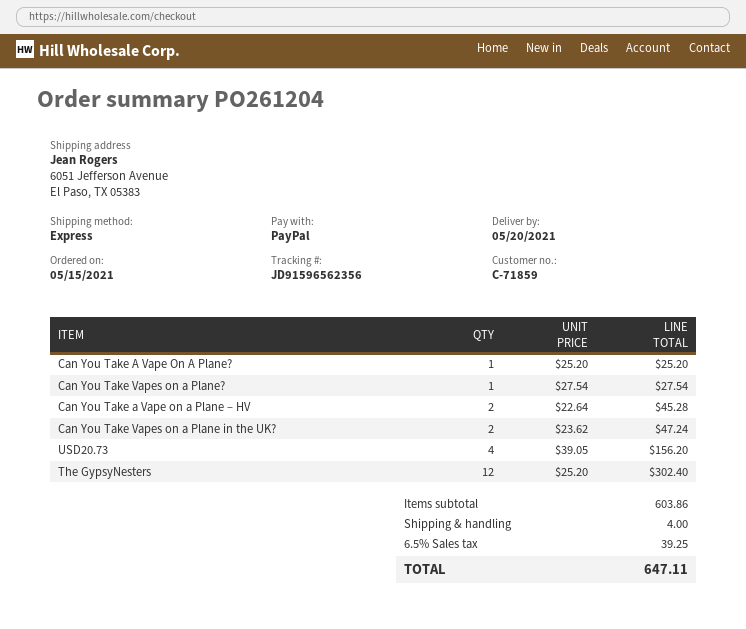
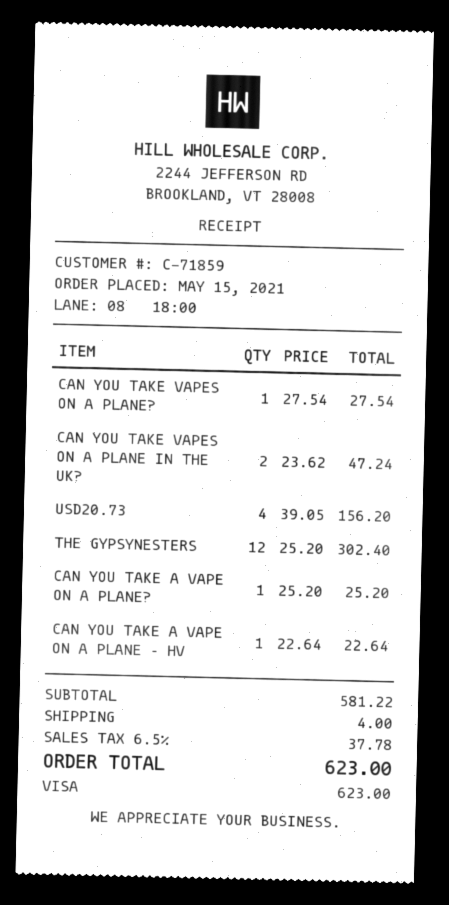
payment method: PayPal -> Visa
Can You Take a Vape on a Plane – HV: 2 x 22.64 = 45.28 -> 1 x 22.64 = 22.64
subtotal: 603.86 -> 581.22
tax: 6.5% = 39.25 -> 6.5% = 37.78
total: 647.11 -> 623.00

